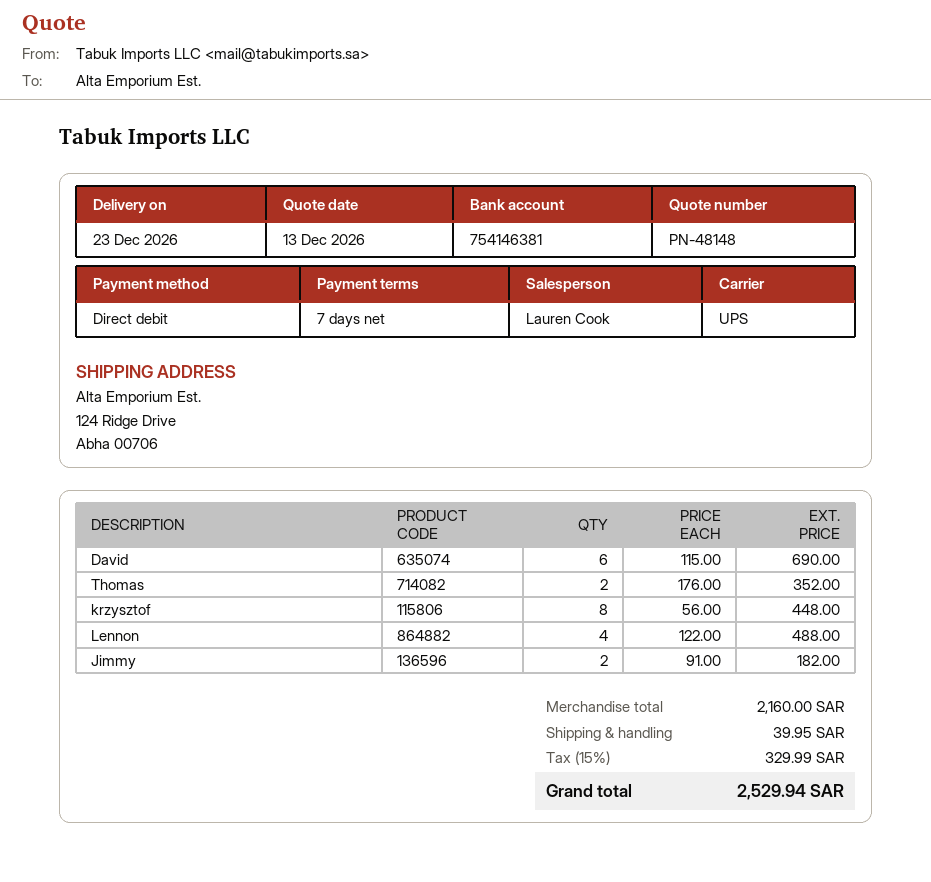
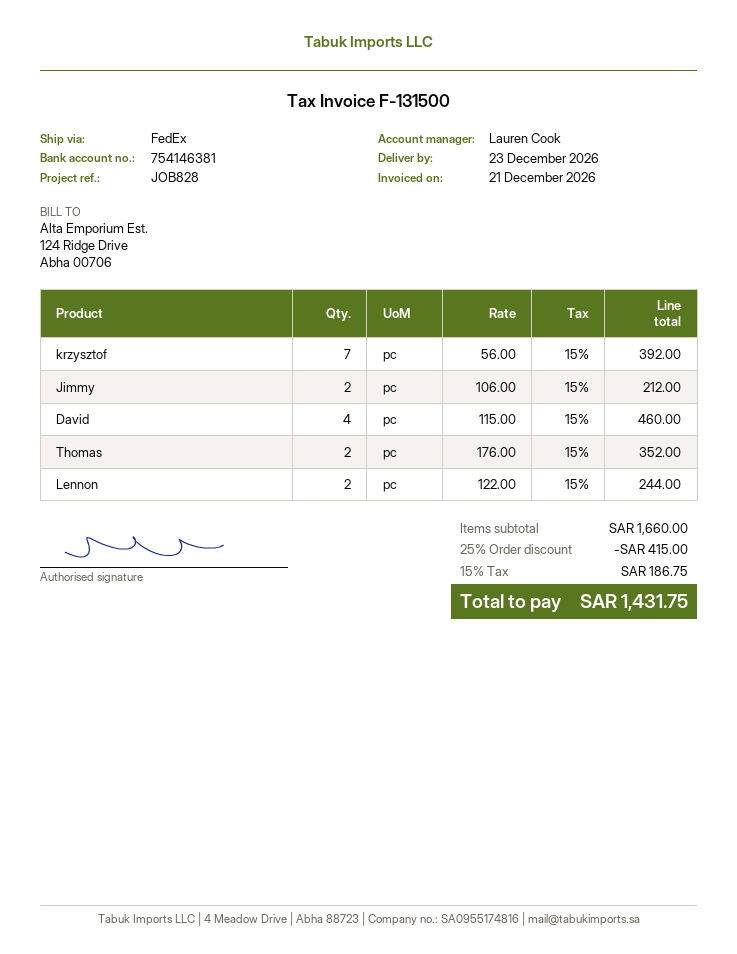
shipping method: UPS -> FedEx
David: 6 x 115.00 = 690.00 -> 4 x 115.00 = 460.00
krzysztof: 8 x 56.00 = 448.00 -> 7 x 56.00 = 392.00
Lennon: 4 x 122.00 = 488.00 -> 2 x 122.00 = 244.00
Jimmy: 2 x 91.00 = 182.00 -> 2 x 106.00 = 212.00
subtotal: 2160.00 -> 1660.00
discount: none -> 25% = 415.00
shipping: 39.95 -> none
tax: 15% = 329.99 -> 15% = 186.75
total: 2529.94 -> 1431.75

